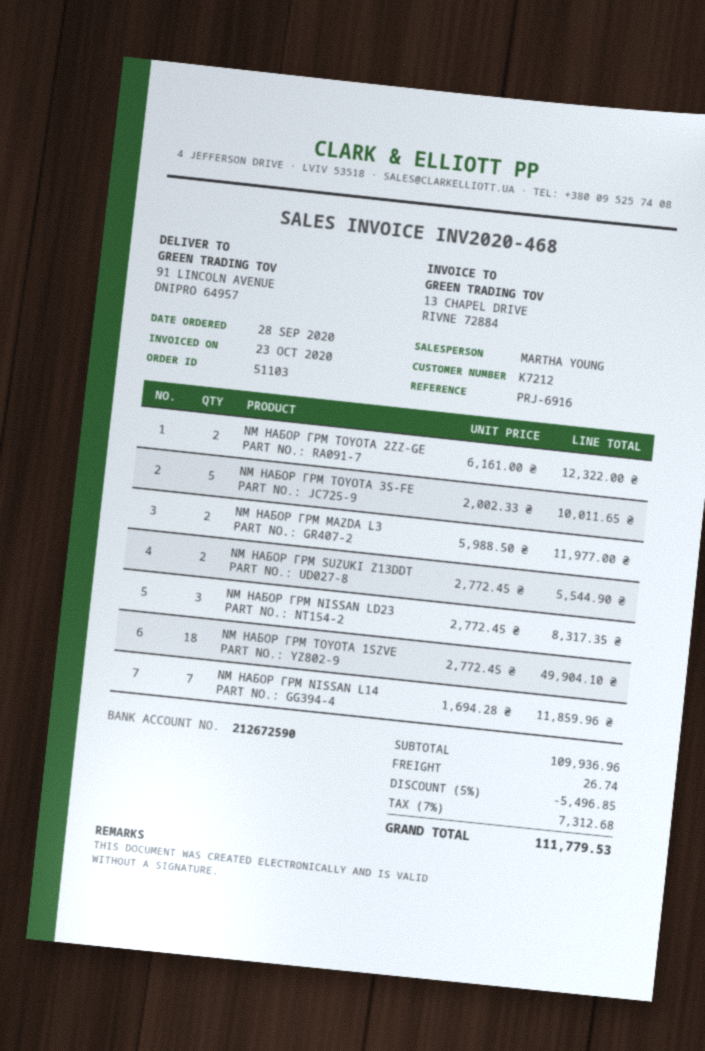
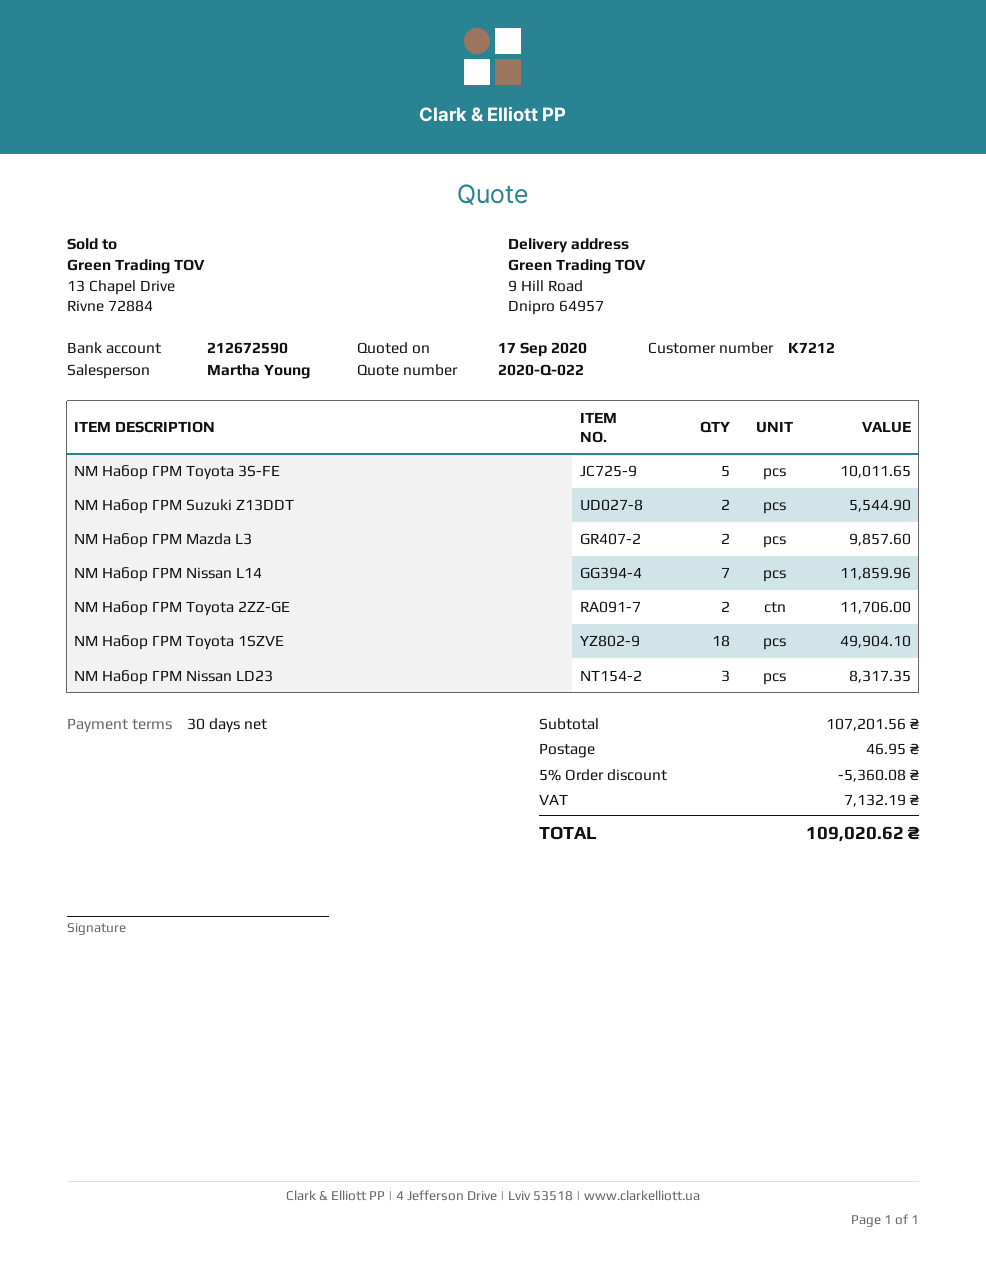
ship to: 91 LINCOLN AVENUE, DNIPRO 64957 -> 9 Hill Road, Dnipro 64957
NM НАБОР ГРМ TOYOTA 2ZZ-GE: 2 for 12322.00 -> 2 for 11706.00
NM НАБОР ГРМ MAZDA L3: 2 for 11977.00 -> 2 for 9857.60
subtotal: 109936.96 -> 107201.56
discount: 5% = 5496.85 -> 5% = 5360.08
shipping: 26.74 -> 46.95
tax: 7312.68 -> 7132.19
total: 111779.53 -> 109020.62

